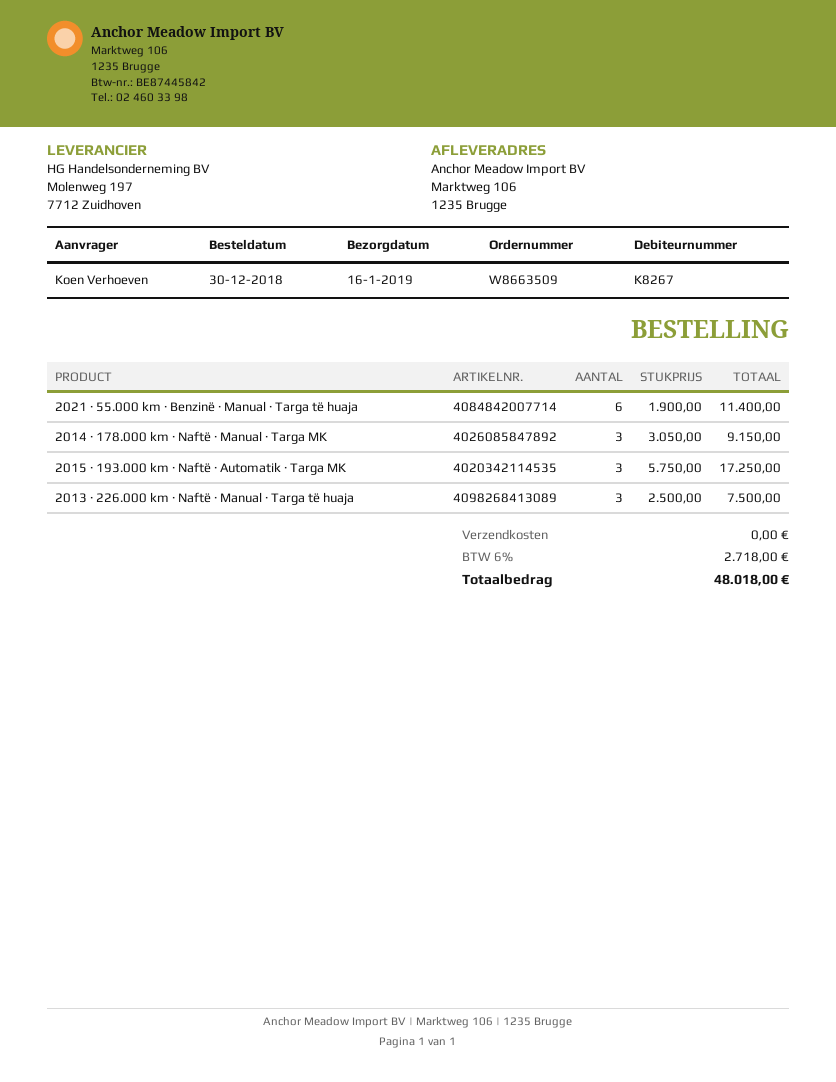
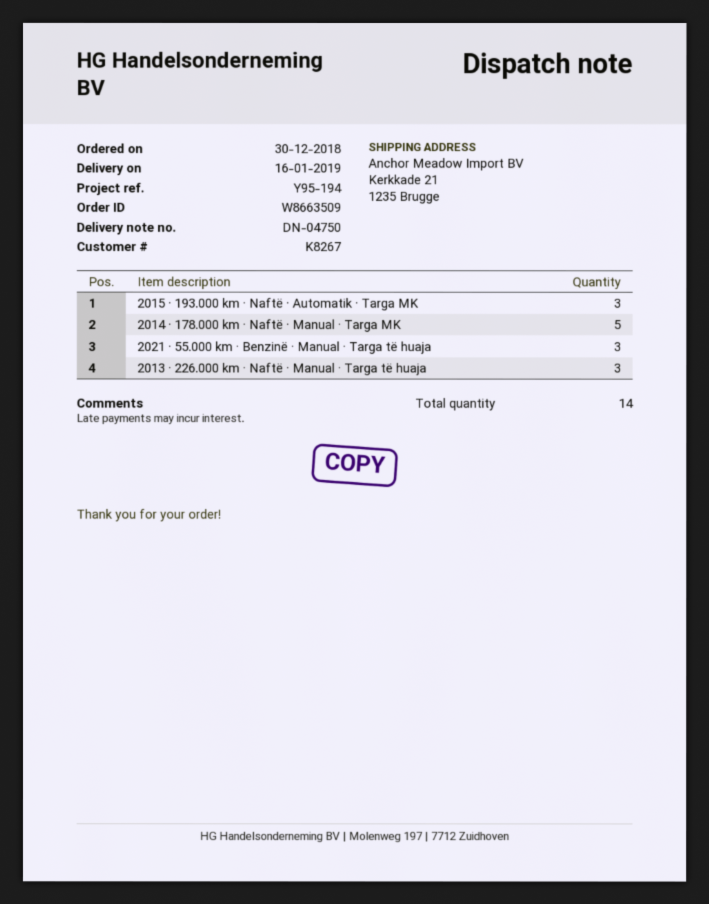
ship to: Marktweg 106, 1235 Brugge -> Kerkkade 21, 1235 Brugge
2021 · 55.000 km · Benzinë · Manual · Targa të huaja: 6 -> 3
2014 · 178.000 km · Naftë · Manual · Targa MK: 3 -> 5

